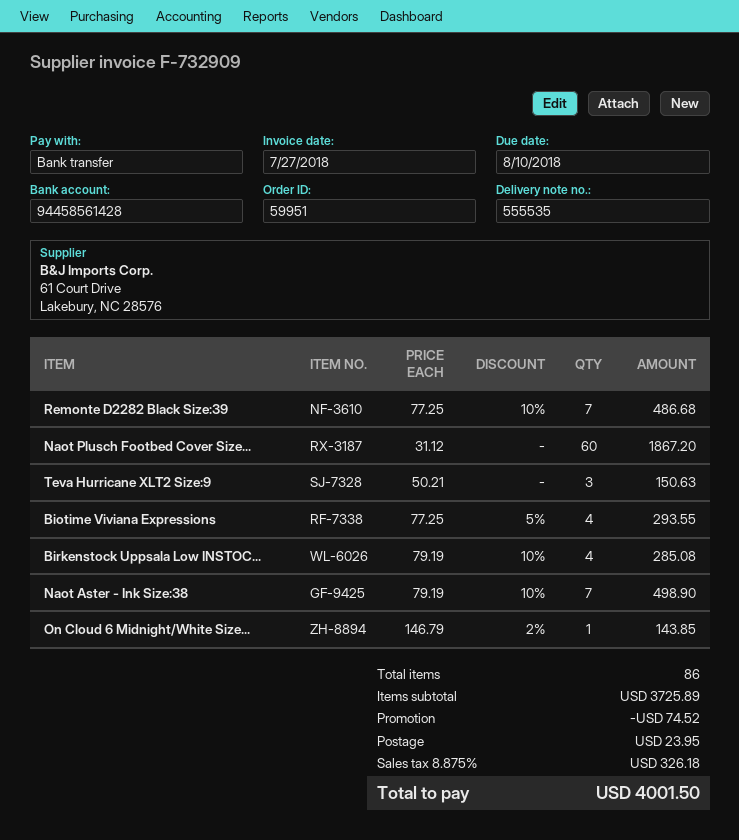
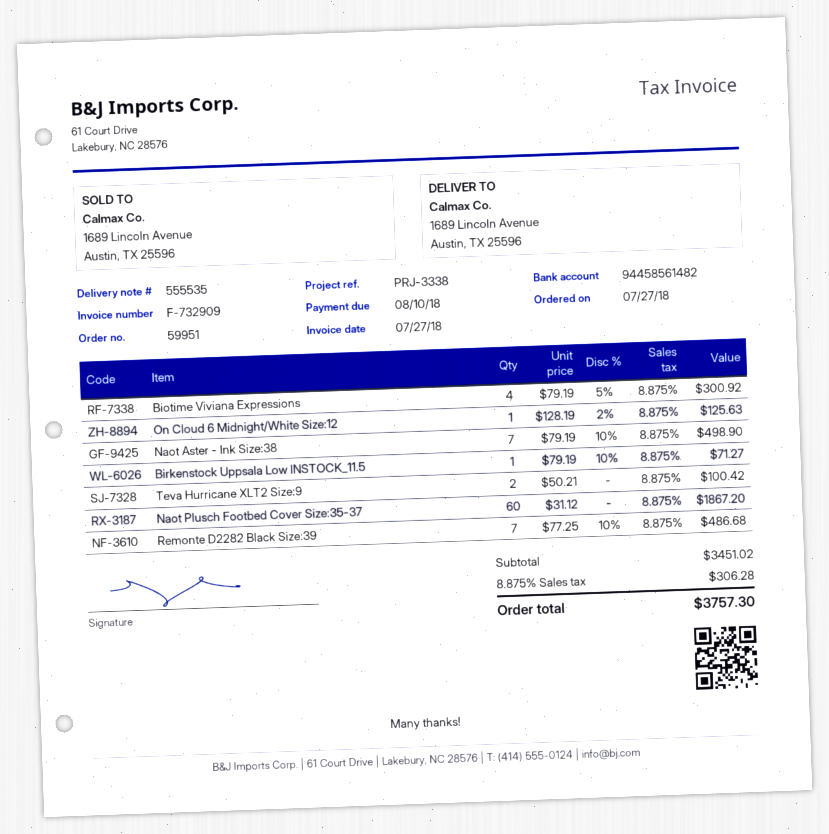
bank account: 94458561428 -> 94458561482
Teva Hurricane XLT2 Size:9: 3 x 50.21 = 150.63 -> 2 x 50.21 = 100.42
Biotime Viviana Expressions: 4 x 77.25 - 5% = 293.55 -> 4 x 79.19 - 5% = 300.92
Birkenstock Uppsala Low INSTOC...: 4 x 79.19 - 10% = 285.08 -> 1 x 79.19 - 10% = 71.27
On Cloud 6 Midnight/White Size...: 1 x 146.79 - 2% = 143.85 -> 1 x 128.19 - 2% = 125.63
subtotal: 3725.89 -> 3451.02
discount: 74.52 -> none
shipping: 23.95 -> none
tax: 8.875% = 326.18 -> 8.875% = 306.28
total: 4001.50 -> 3757.30

